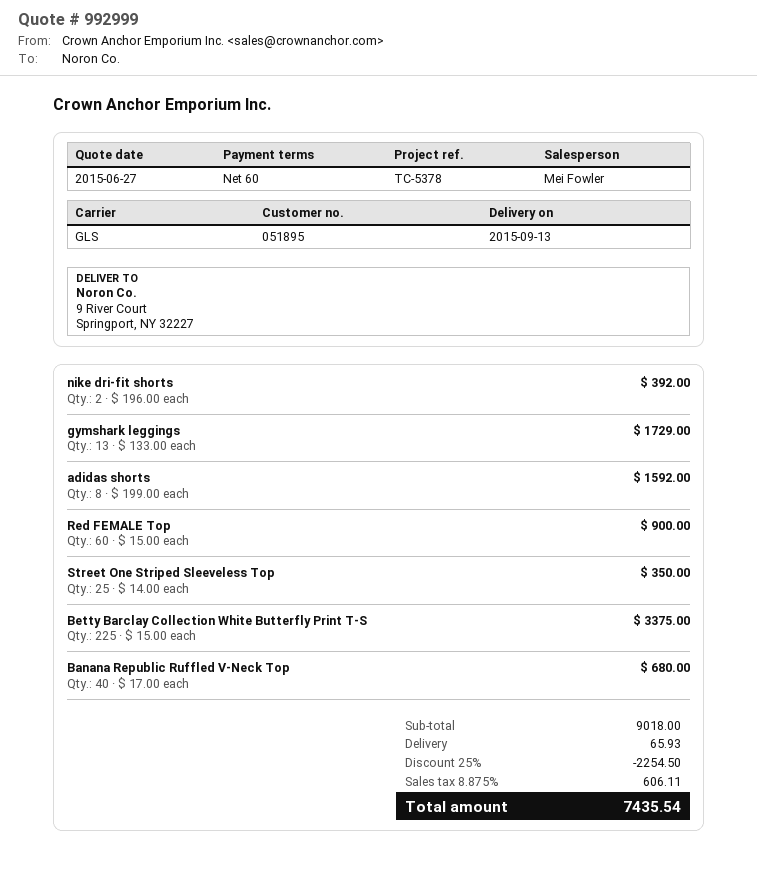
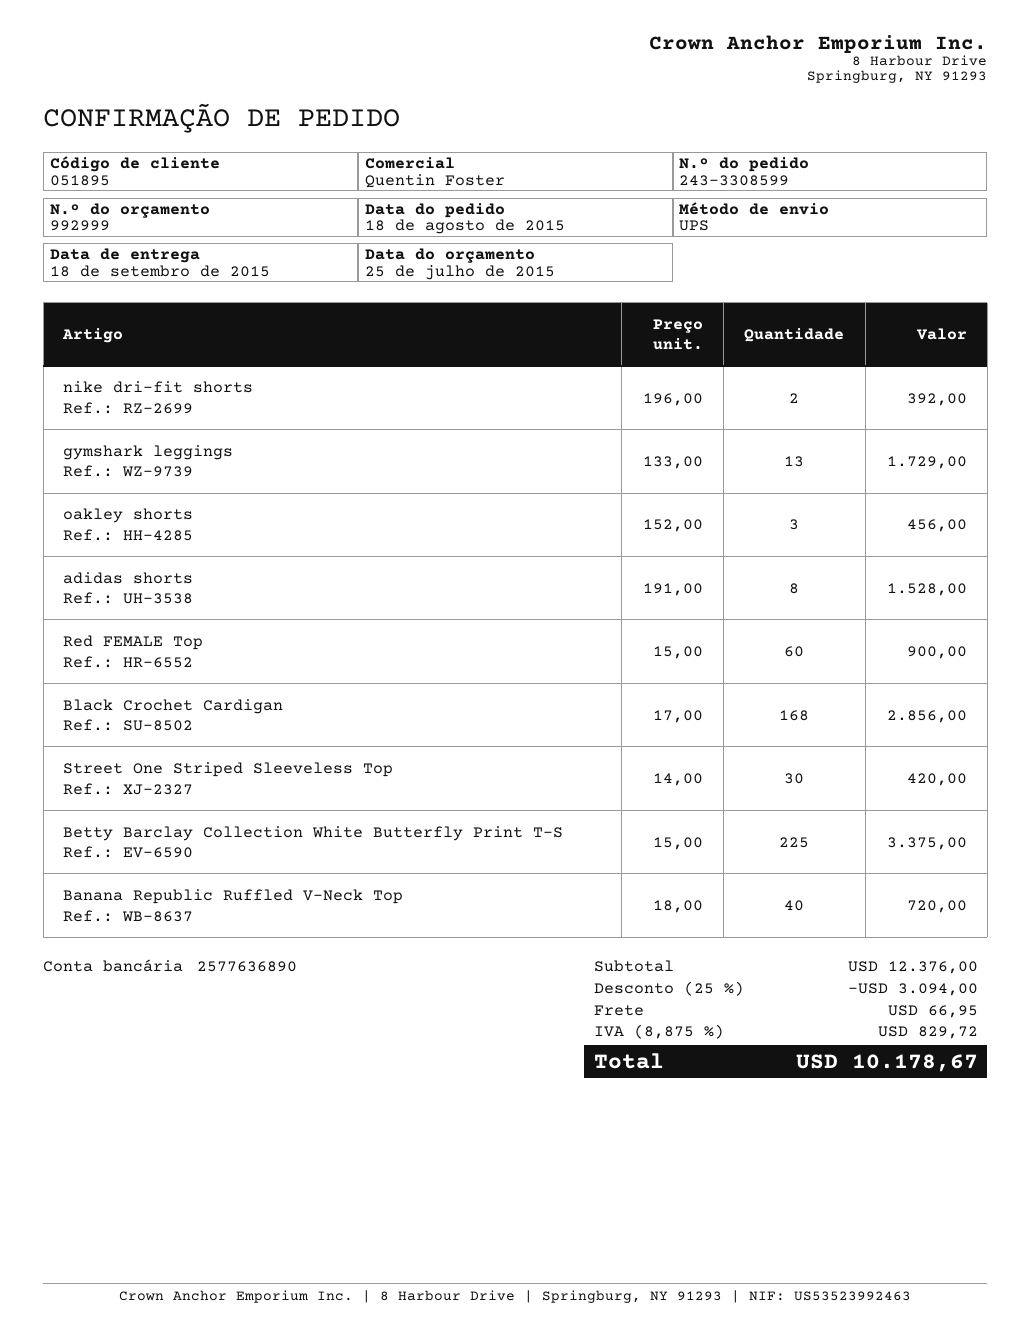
quote date: 2015-06-27 -> 2015-07-25
delivery date: 2015-09-13 -> 2015-09-18
sales rep: Mei Fowler -> Quentin Foster
shipping method: GLS -> UPS
adidas shorts: 8 x 199.00 = 1592.00 -> 8 x 191.00 = 1528.00
Street One Striped Sleeveless Top: 25 x 14.00 = 350.00 -> 30 x 14.00 = 420.00
Banana Republic Ruffled V-Neck Top: 40 x 17.00 = 680.00 -> 40 x 18.00 = 720.00
oakley shorts: none -> 3 x 152.00 = 456.00
Black Crochet Cardigan: none -> 168 x 17.00 = 2856.00
subtotal: 9018.00 -> 12376.00
discount: 25% = 2254.50 -> 25% = 3094.00
shipping: 65.93 -> 66.95
tax: 8.875% = 606.11 -> 8.875% = 829.72
total: 7435.54 -> 10178.67

